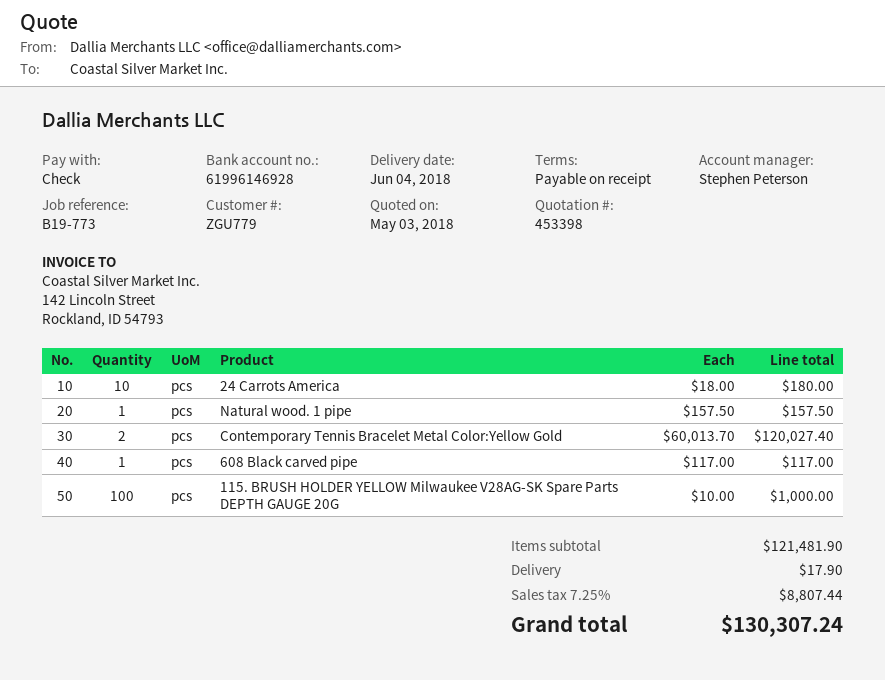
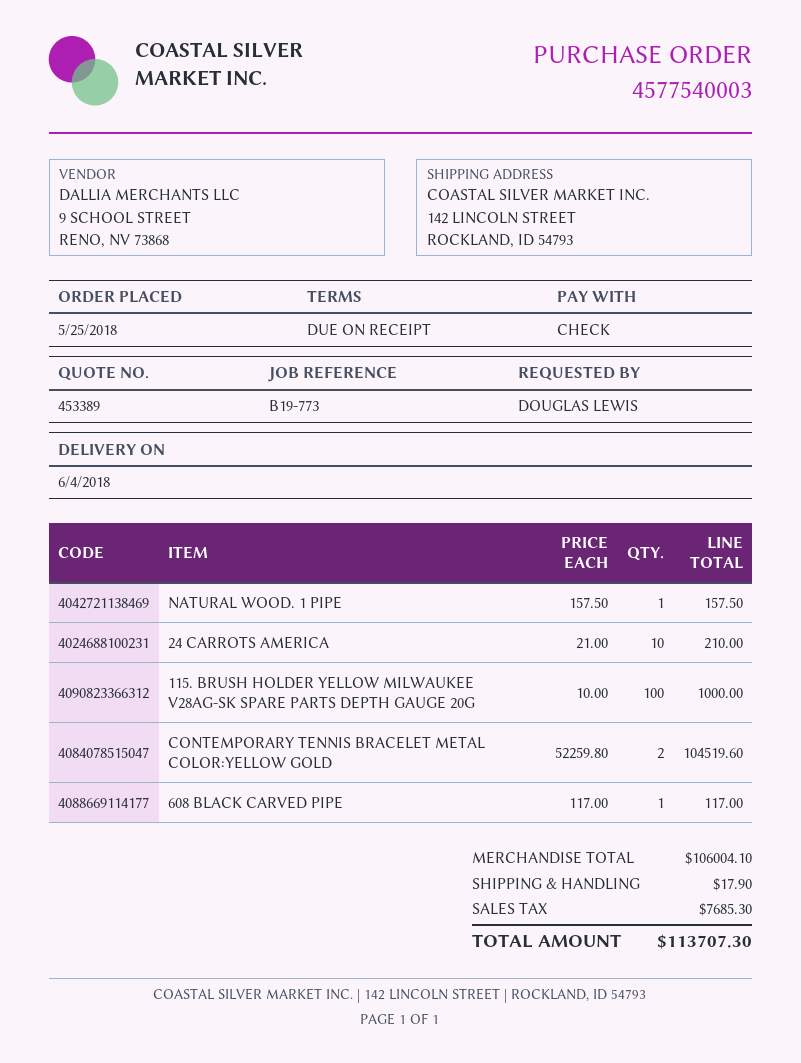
quote number: 453398 -> 453389
24 Carrots America: 10 x 18.00 = 180.00 -> 10 x 21.00 = 210.00
Contemporary Tennis Bracelet Metal Color:Yellow Gold: 2 x 60013.70 = 120027.40 -> 2 x 52259.80 = 104519.60
subtotal: 121481.90 -> 106004.10
tax: 8807.44 -> 7685.30
total: 130307.24 -> 113707.30

